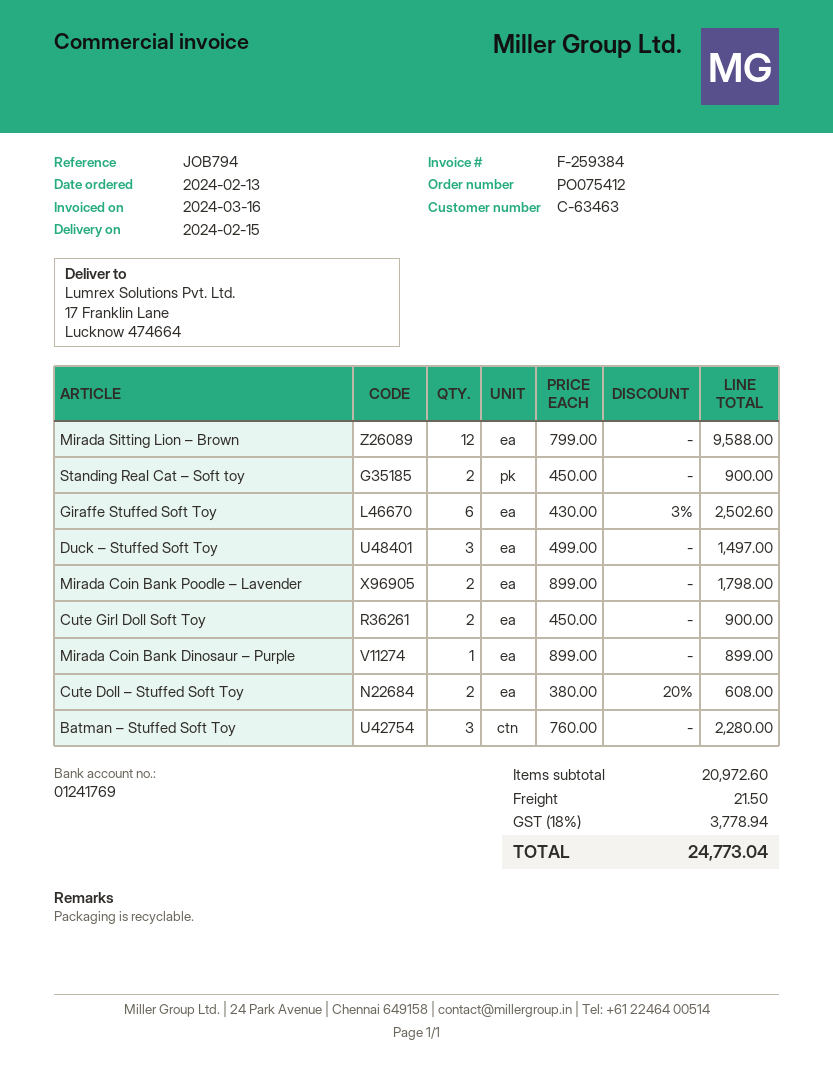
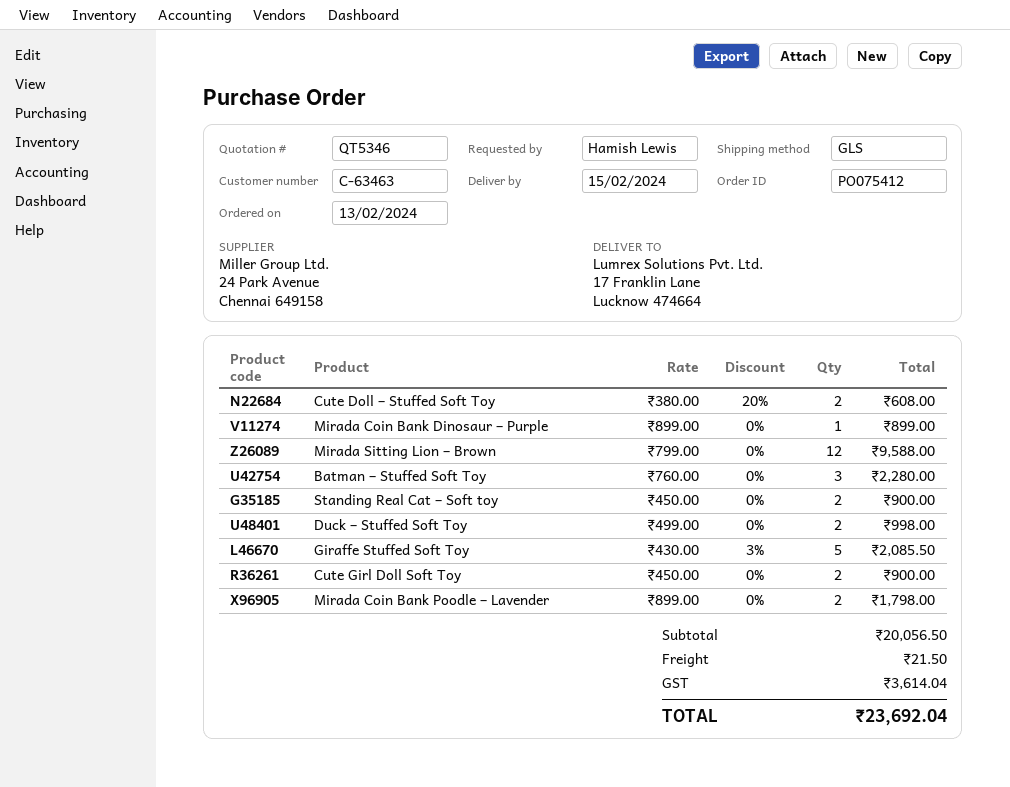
Giraffe Stuffed Soft Toy: 6 x 430.00 - 3% = 2502.60 -> 5 x 430.00 - 3% = 2085.50
Duck – Stuffed Soft Toy: 3 x 499.00 = 1497.00 -> 2 x 499.00 = 998.00
subtotal: 20972.60 -> 20056.50
tax: 3778.94 -> 3614.04
total: 24773.04 -> 23692.04

